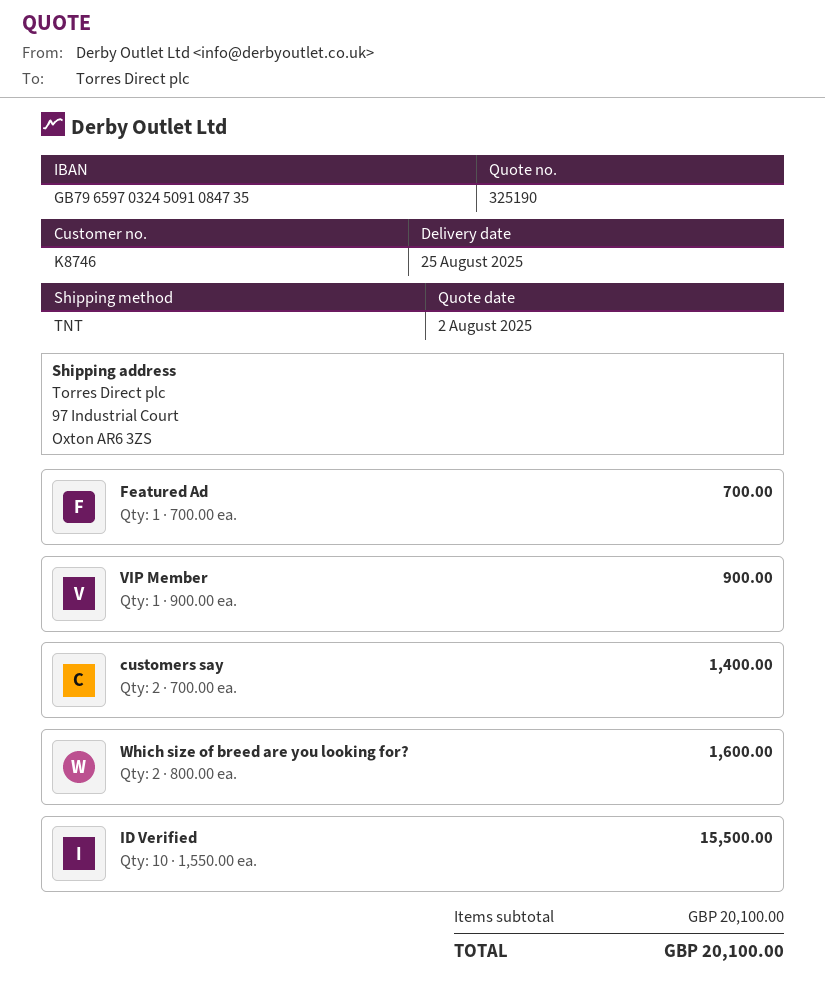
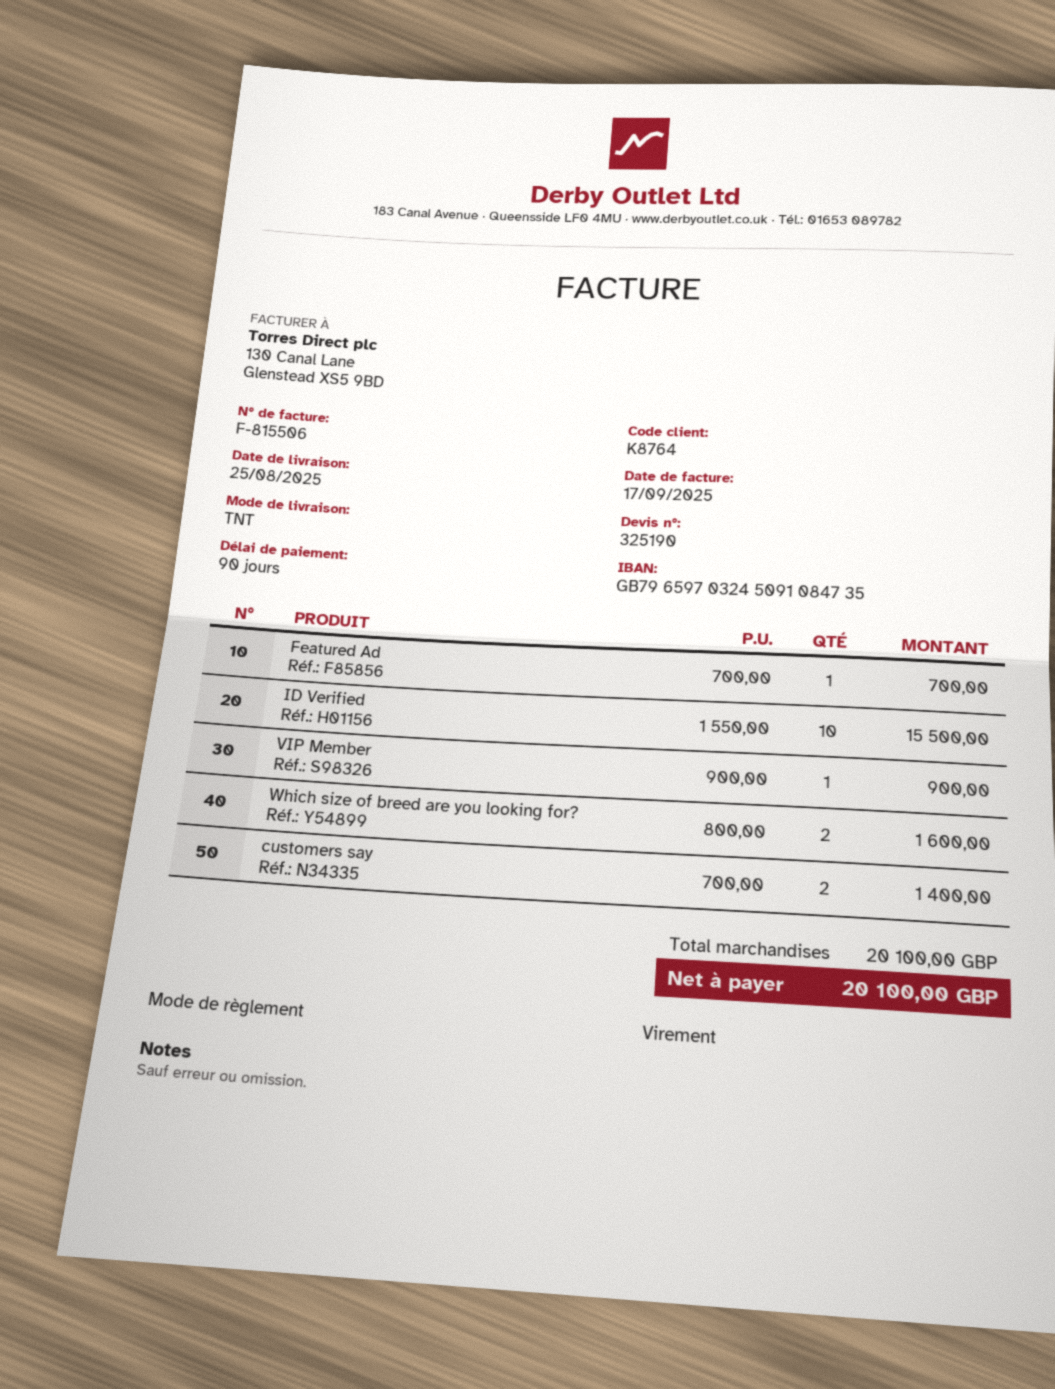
customer number: K8746 -> K8764

